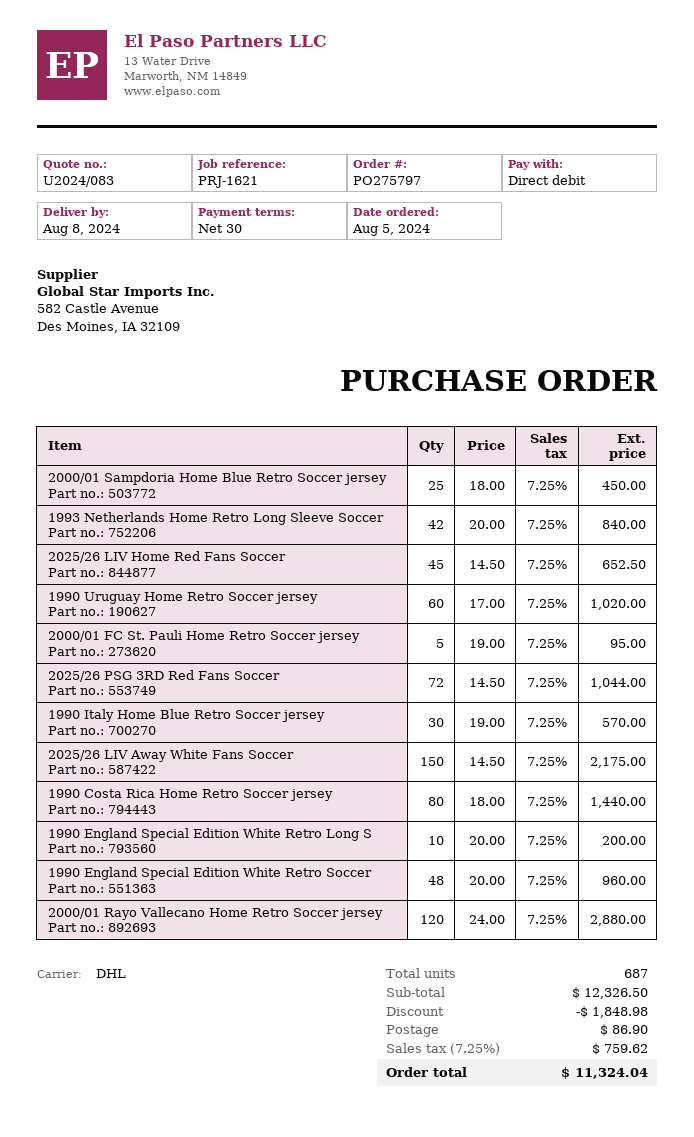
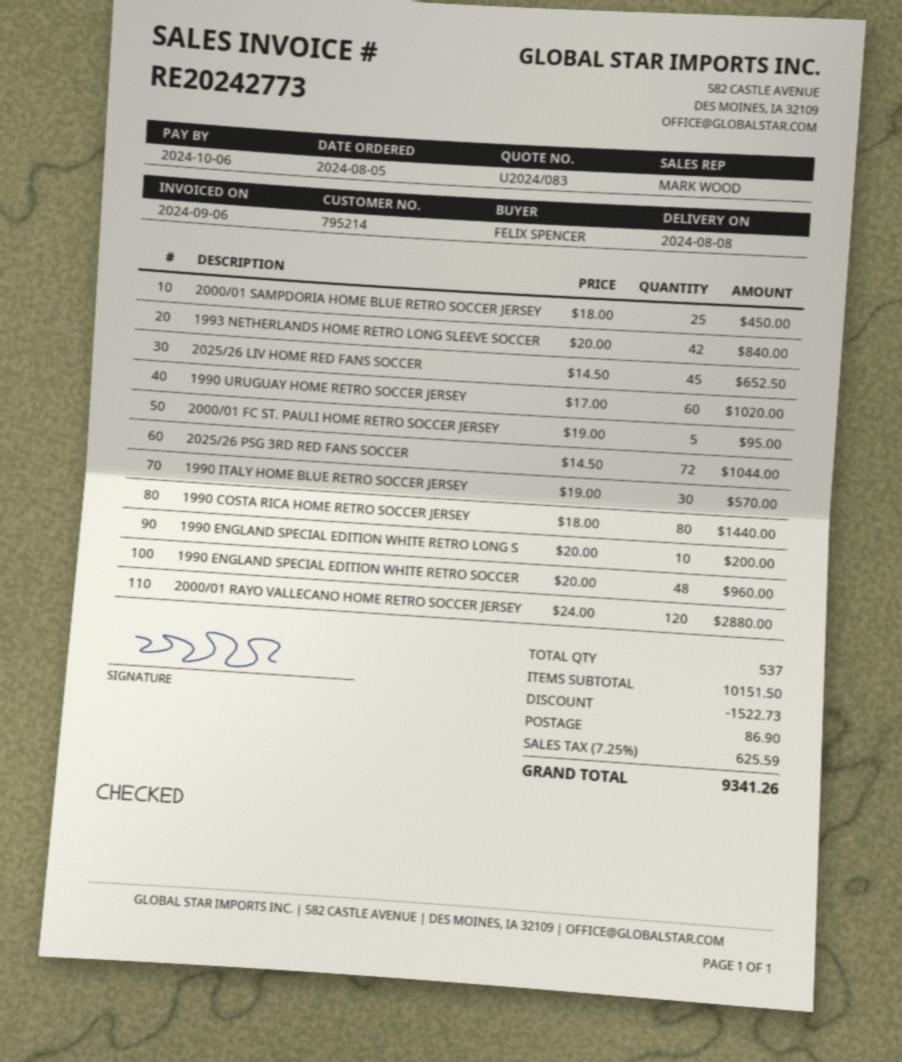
2025/26 LIV Away White Fans Soccer: 150 x 14.50 = 2175.00 -> none
total quantity: 687 -> 537
subtotal: 12326.50 -> 10151.50
discount: 1848.98 -> 1522.73
tax: 7.25% = 759.62 -> 7.25% = 625.59
total: 11324.04 -> 9341.26

